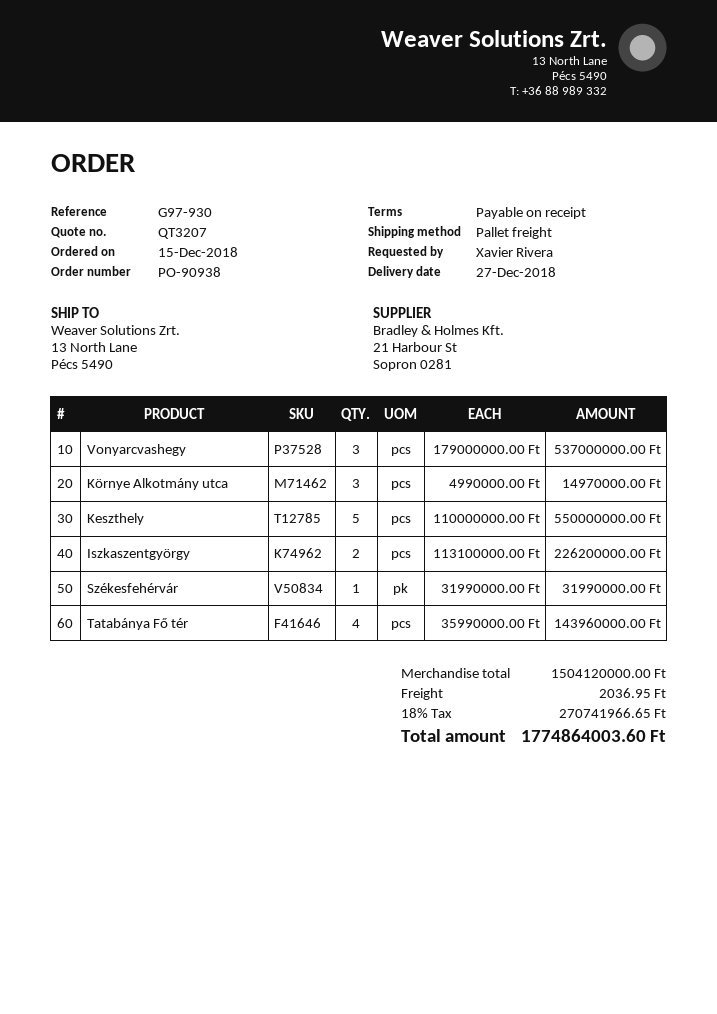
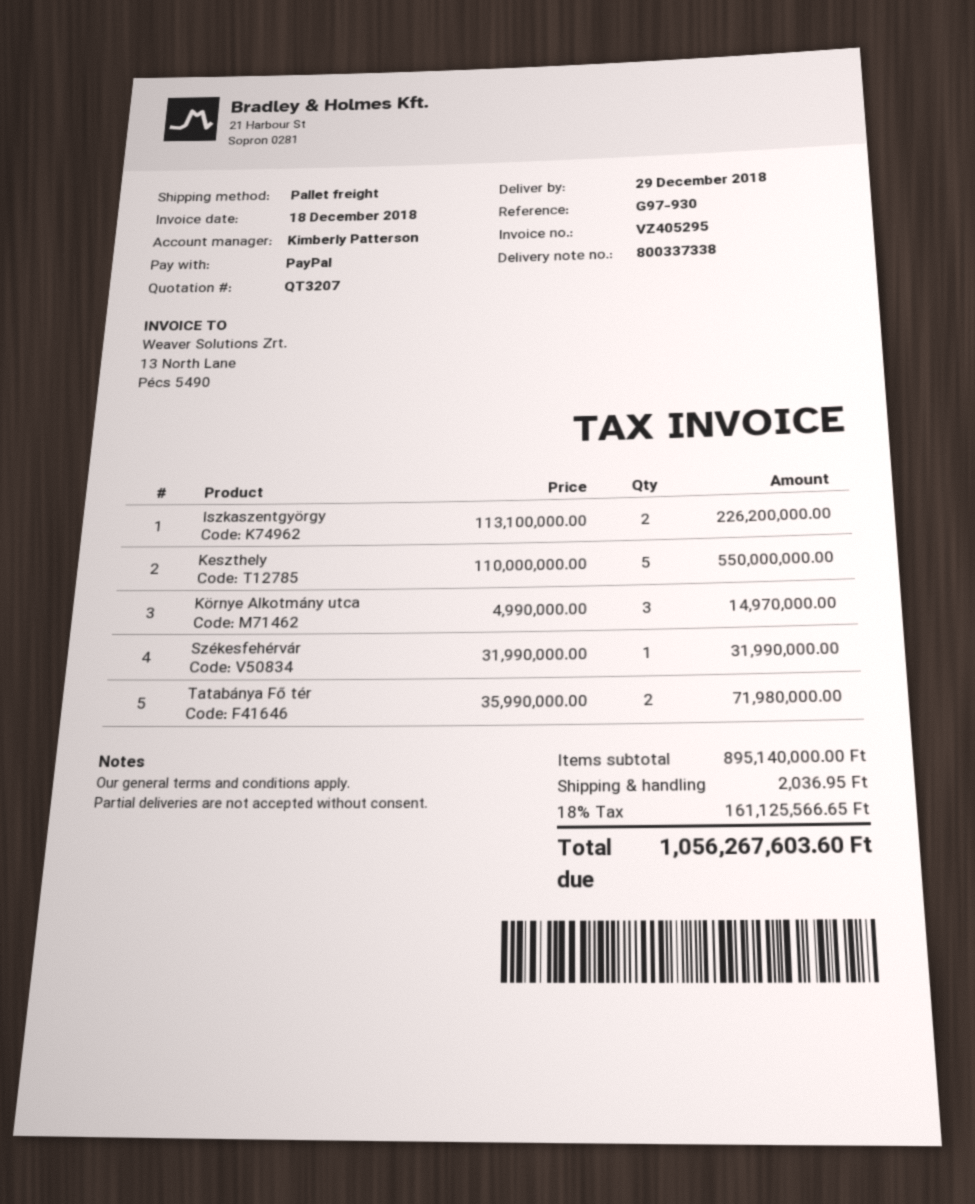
delivery date: 2018-12-27 -> 2018-12-29
Vonyarcvashegy: 3 x 179000000.00 = 537000000.00 -> none
Tatabánya Fő tér: 4 x 35990000.00 = 143960000.00 -> 2 x 35990000.00 = 71980000.00
subtotal: 1504120000.00 -> 895140000.00
tax: 18% = 270741966.65 -> 18% = 161125566.65
total: 1774864003.60 -> 1056267603.60

